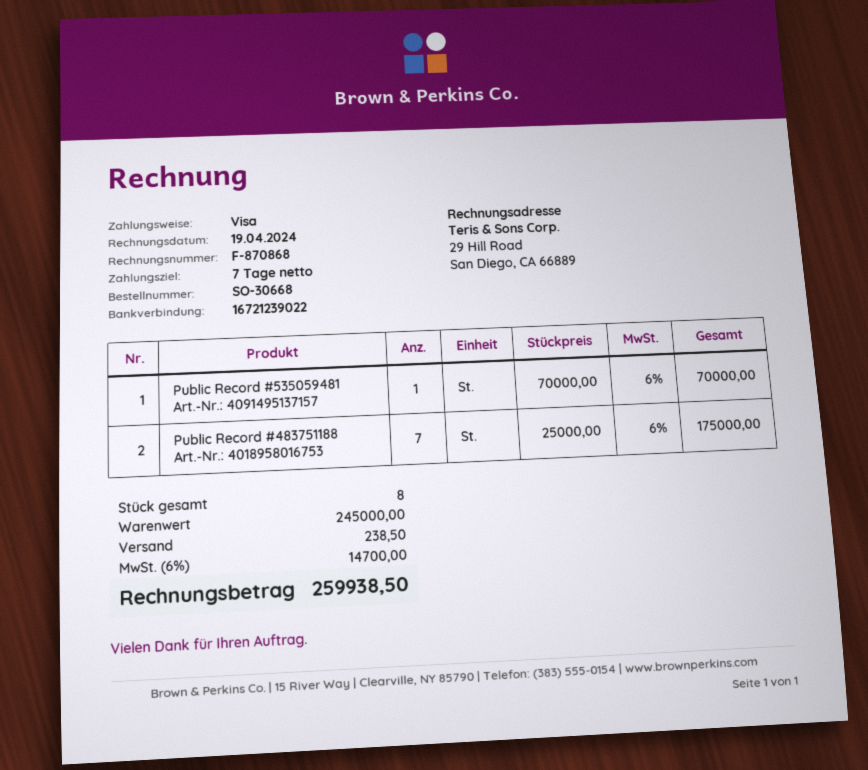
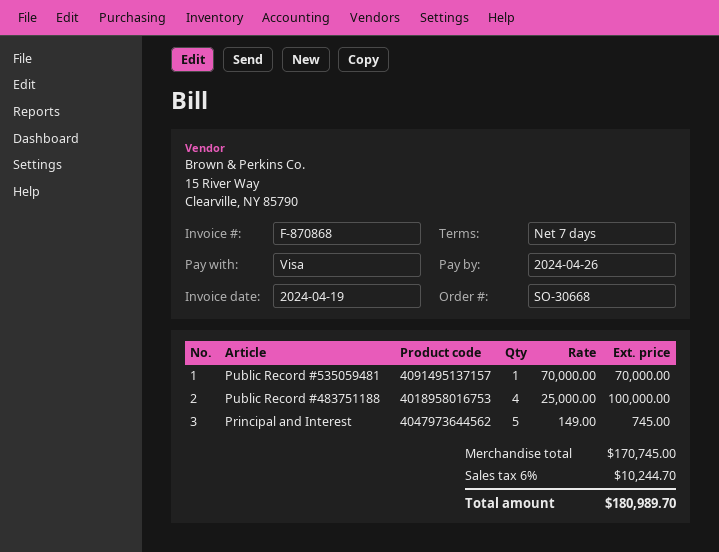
Public Record #483751188: 7 x 25000.00 = 175000.00 -> 4 x 25000.00 = 100000.00
Principal and Interest: none -> 5 x 149.00 = 745.00
subtotal: 245000.00 -> 170745.00
shipping: 238.50 -> none
tax: 6% = 14700.00 -> 6% = 10244.70
total: 259938.50 -> 180989.70

